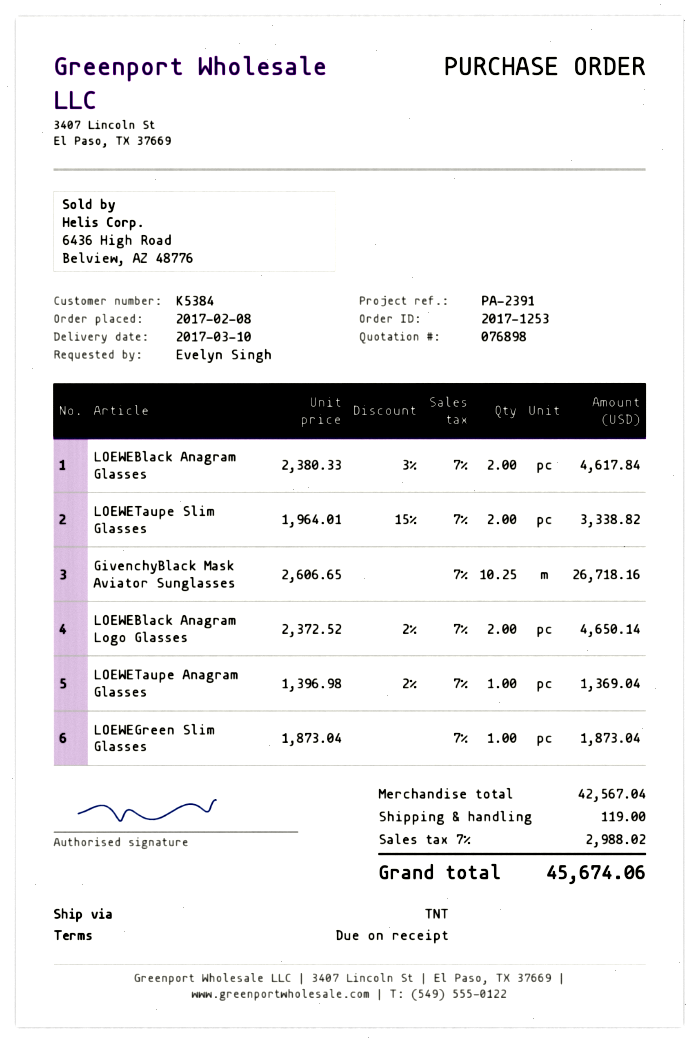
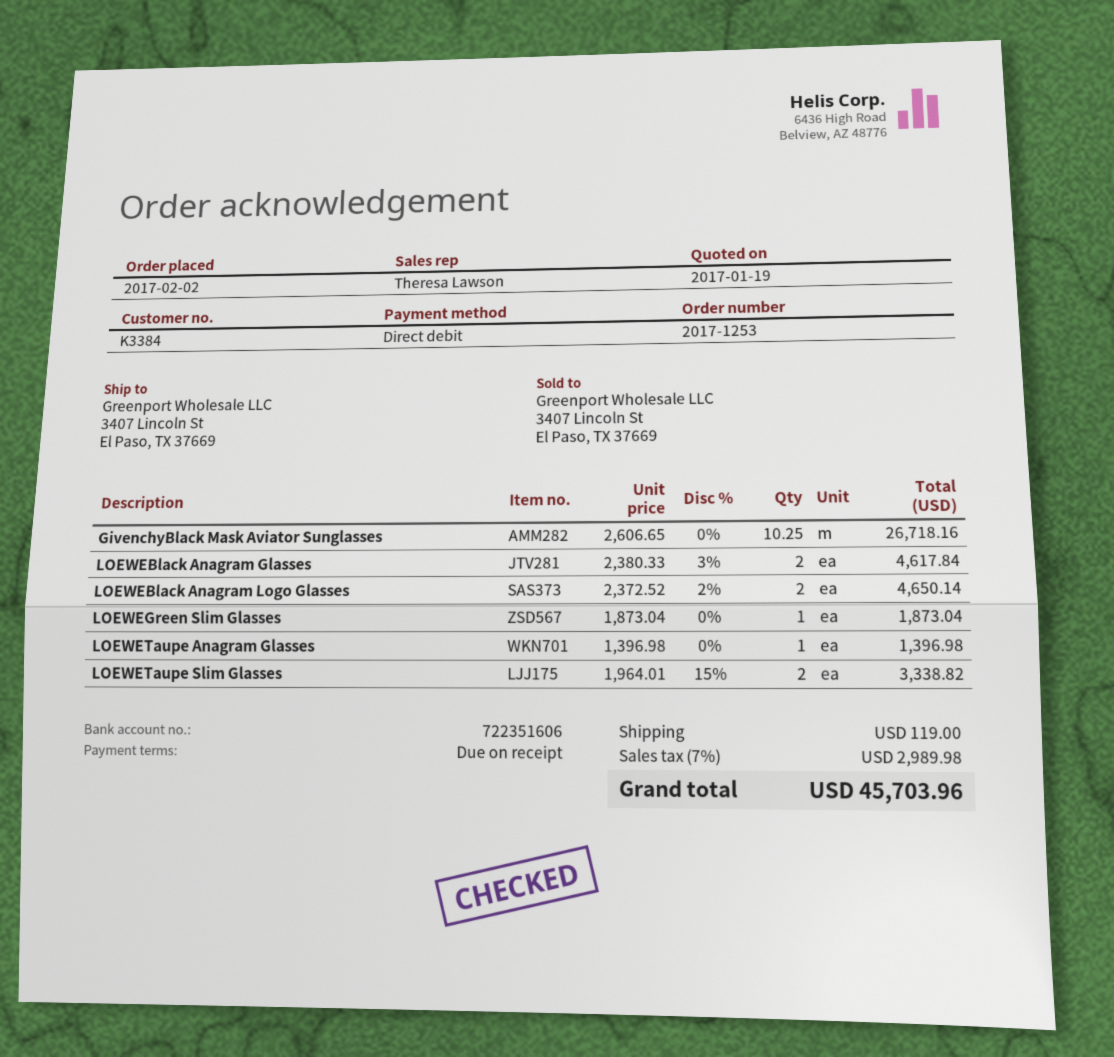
order date: 2017-02-08 -> 2017-02-02
customer number: K5384 -> K3384
LOEWETaupe Anagram Glasses: 1 x 1396.98 - 2% = 1369.04 -> 1 x 1396.98 = 1396.98
tax: 7% = 2988.02 -> 7% = 2989.98
total: 45674.06 -> 45703.96

